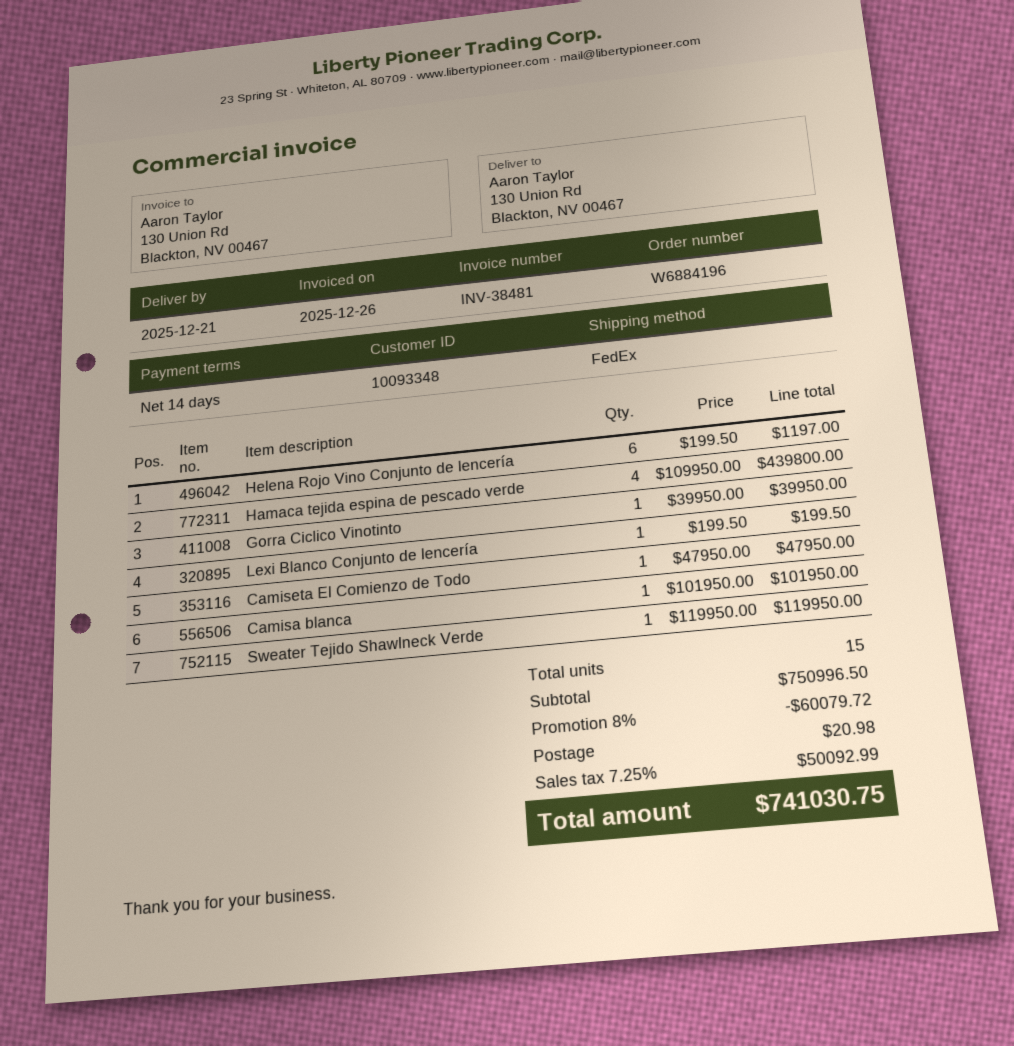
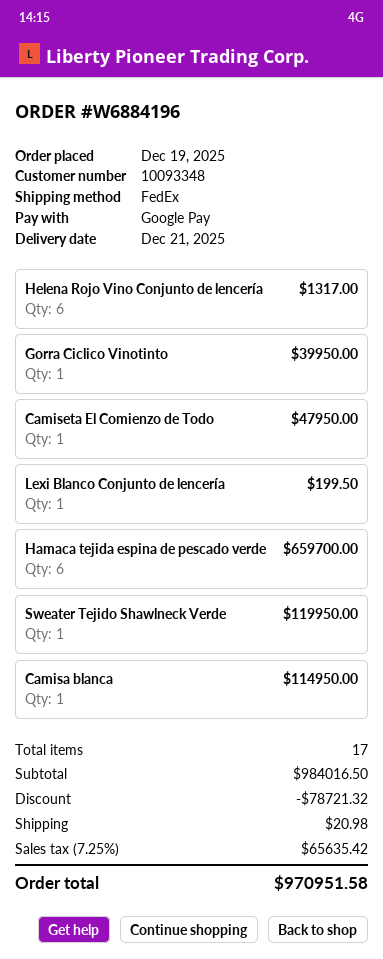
Helena Rojo Vino Conjunto de lencería: 6 for 1197.00 -> 6 for 1317.00
Hamaca tejida espina de pescado verde: 4 for 439800.00 -> 6 for 659700.00
Camisa blanca: 1 for 101950.00 -> 1 for 114950.00
total quantity: 15 -> 17
subtotal: 750996.50 -> 984016.50
discount: 60079.72 -> 78721.32
tax: 7.25% = 50092.99 -> 7.25% = 65635.42
total: 741030.75 -> 970951.58

